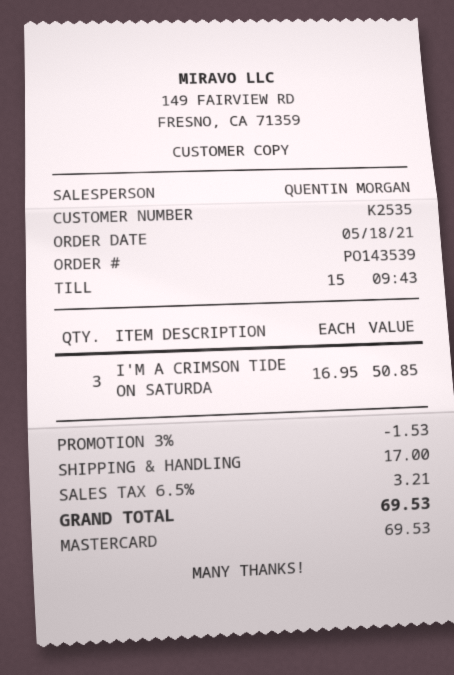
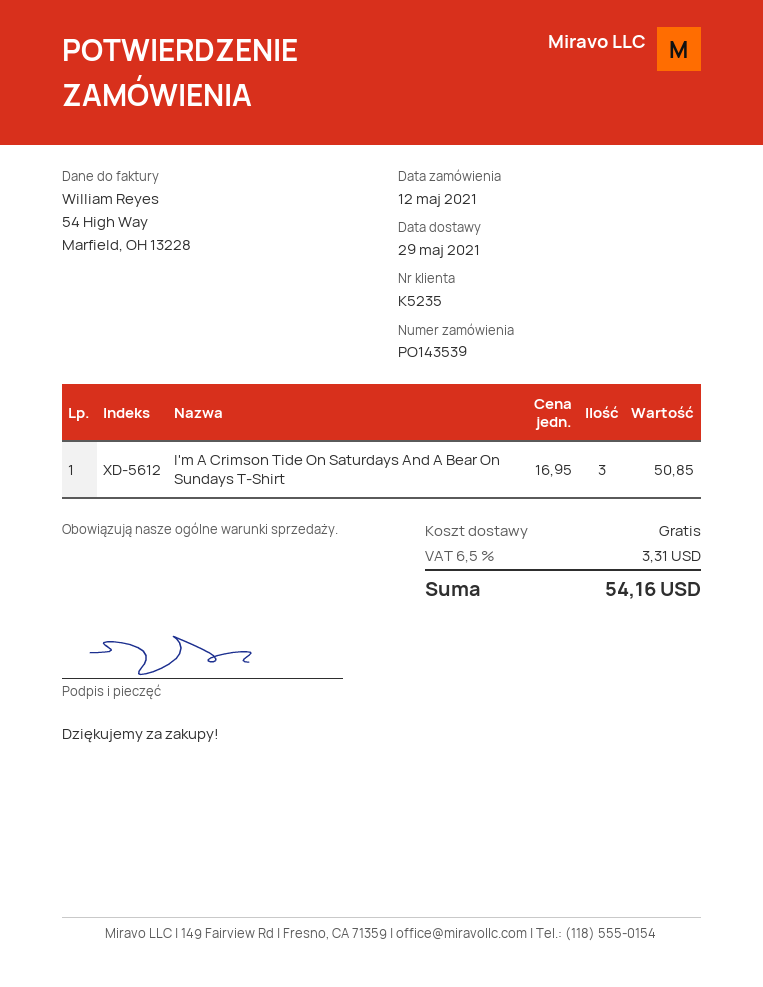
order date: 2021-05-18 -> 2021-05-12
customer number: K2535 -> K5235
discount: 3% = 1.53 -> none
shipping: 17.00 -> 0.00
tax: 6.5% = 3.21 -> 6.5% = 3.31
total: 69.53 -> 54.16

